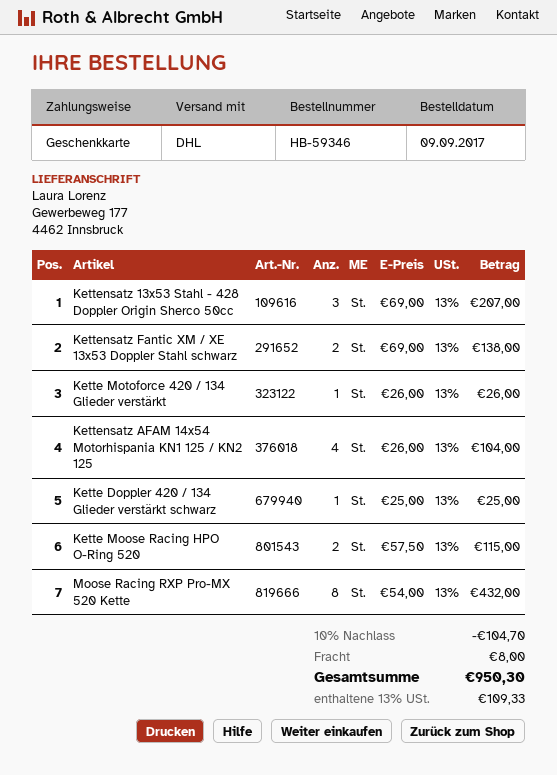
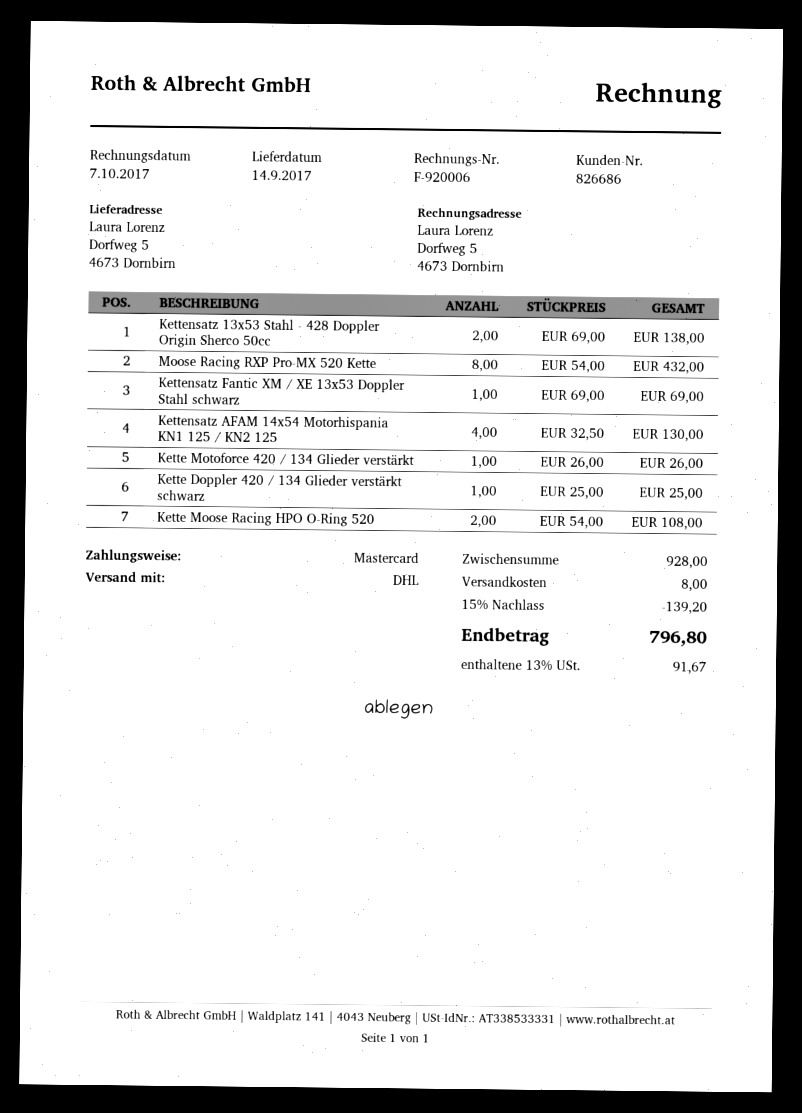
payment method: gift card -> Mastercard
ship to: Gewerbeweg 177, 4462 Innsbruck -> Dorfweg 5, 4673 Dornbirn
Kettensatz 13x53 Stahl - 428 Doppler Origin Sherco 50cc: 3 x 69.00 = 207.00 -> 2 x 69.00 = 138.00
Kettensatz Fantic XM / XE 13x53 Doppler Stahl schwarz: 2 x 69.00 = 138.00 -> 1 x 69.00 = 69.00
Kettensatz AFAM 14x54 Motorhispania KN1 125 / KN2 125: 4 x 26.00 = 104.00 -> 4 x 32.50 = 130.00
Kette Moose Racing HPO O-Ring 520: 2 x 57.50 = 115.00 -> 2 x 54.00 = 108.00
discount: 10% = 104.70 -> 15% = 139.20
tax: 13% = 109.33 -> 13% = 91.67
total: 950.30 -> 796.80

